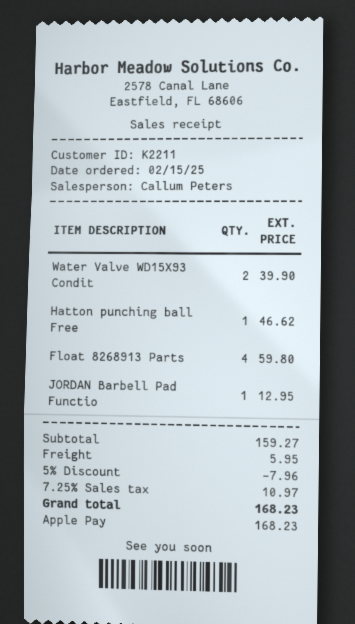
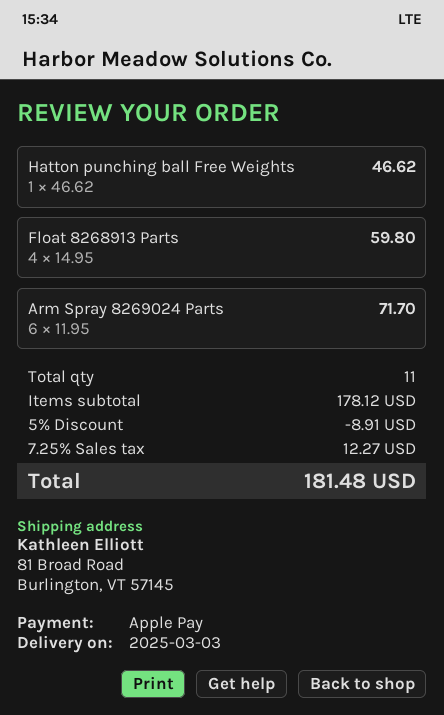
Water Valve WD15X93 Condit: 2 for 39.90 -> none
JORDAN Barbell Pad Functio: 1 for 12.95 -> none
Arm Spray 8269024 Parts: none -> 6 for 71.70
subtotal: 159.27 -> 178.12
discount: 5% = 7.96 -> 5% = 8.91
shipping: 5.95 -> none
tax: 7.25% = 10.97 -> 7.25% = 12.27
total: 168.23 -> 181.48

